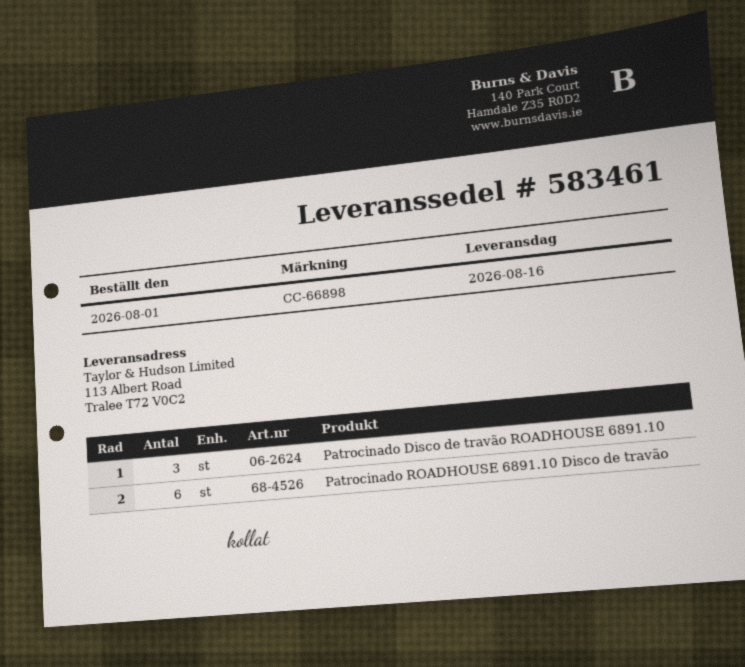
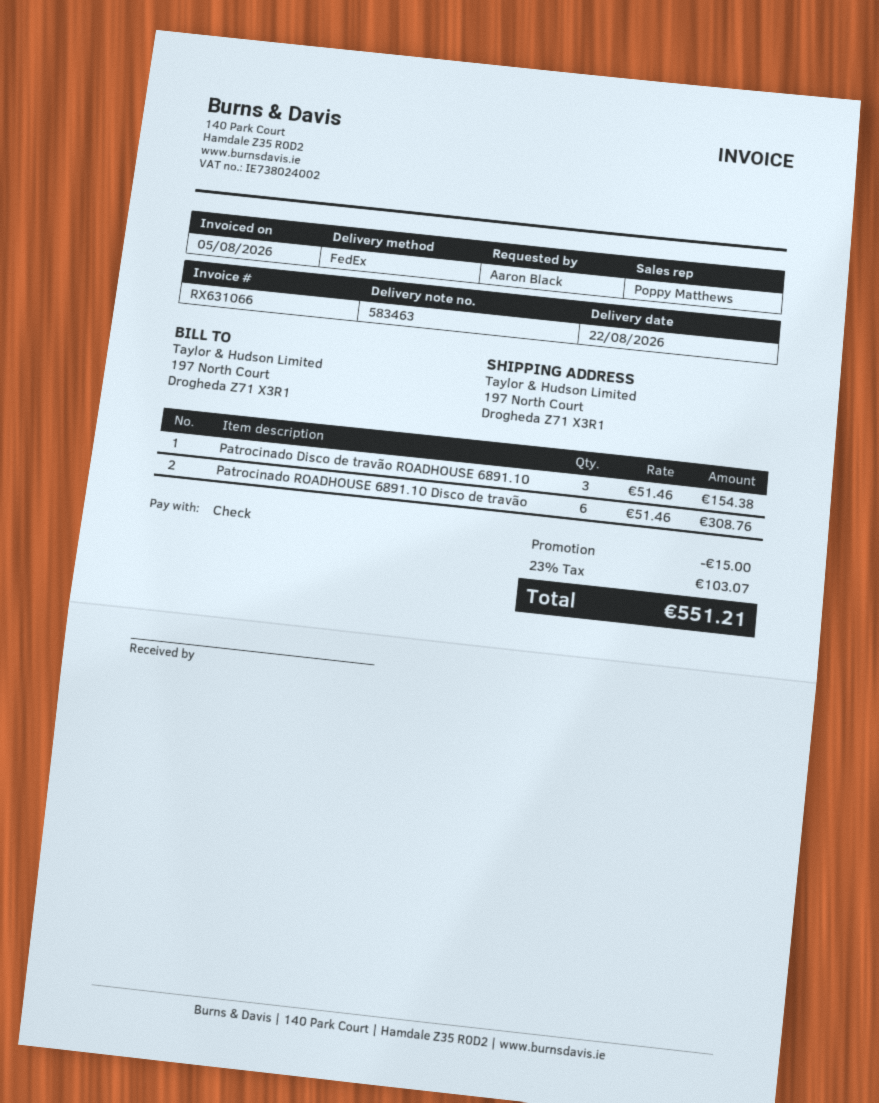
delivery note number: 583461 -> 583463
delivery date: 2026-08-16 -> 2026-08-22
ship to: 113 Albert Road, Tralee T72 V0C2 -> 197 North Court, Drogheda Z71 X3R1

